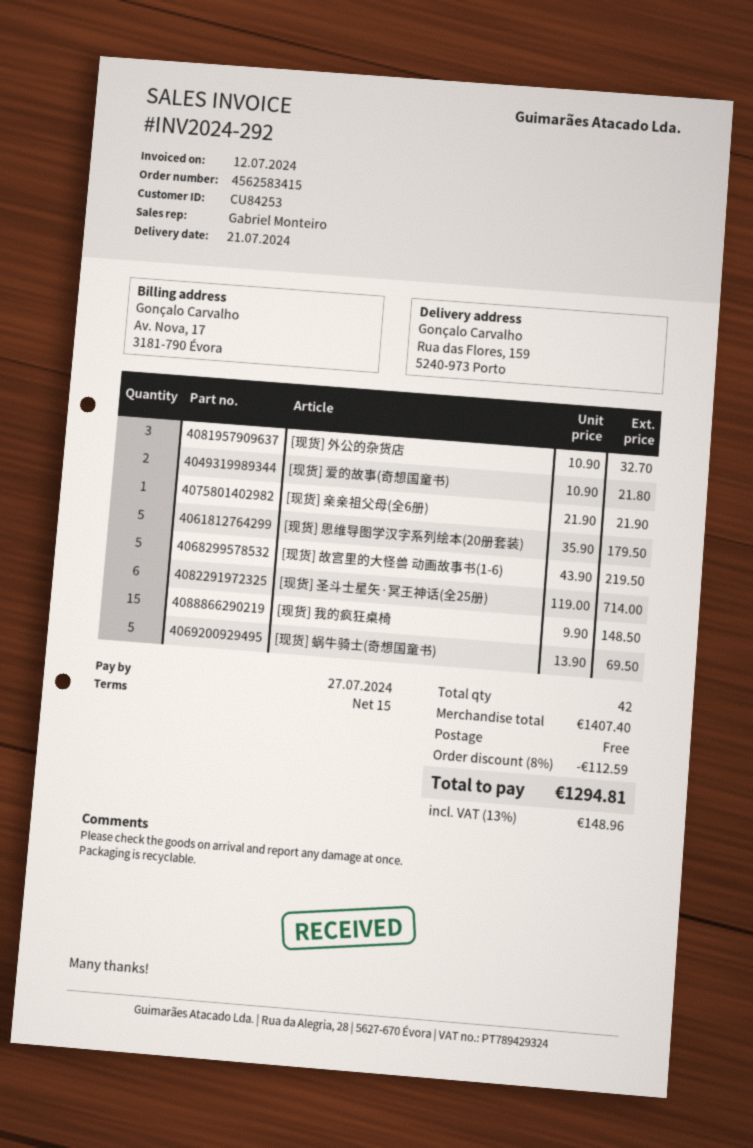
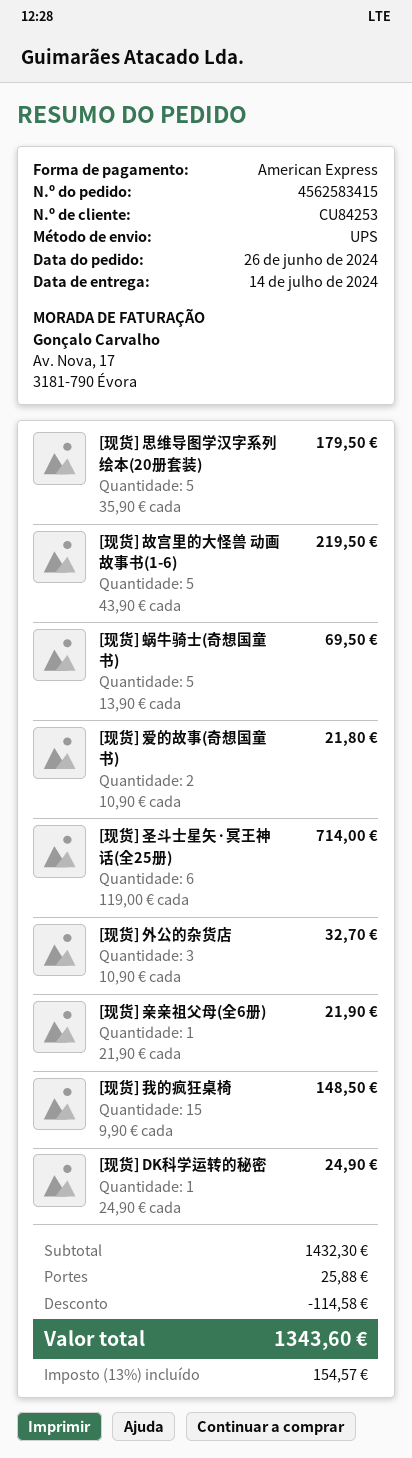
delivery date: 2024-07-21 -> 2024-07-14
[现货] DK科学运转的秘密: none -> 1 x 24.90 = 24.90
subtotal: 1407.40 -> 1432.30
discount: 112.59 -> 114.58
shipping: 0.00 -> 25.88
tax: 13% = 148.96 -> 13% = 154.57
total: 1294.81 -> 1343.60

